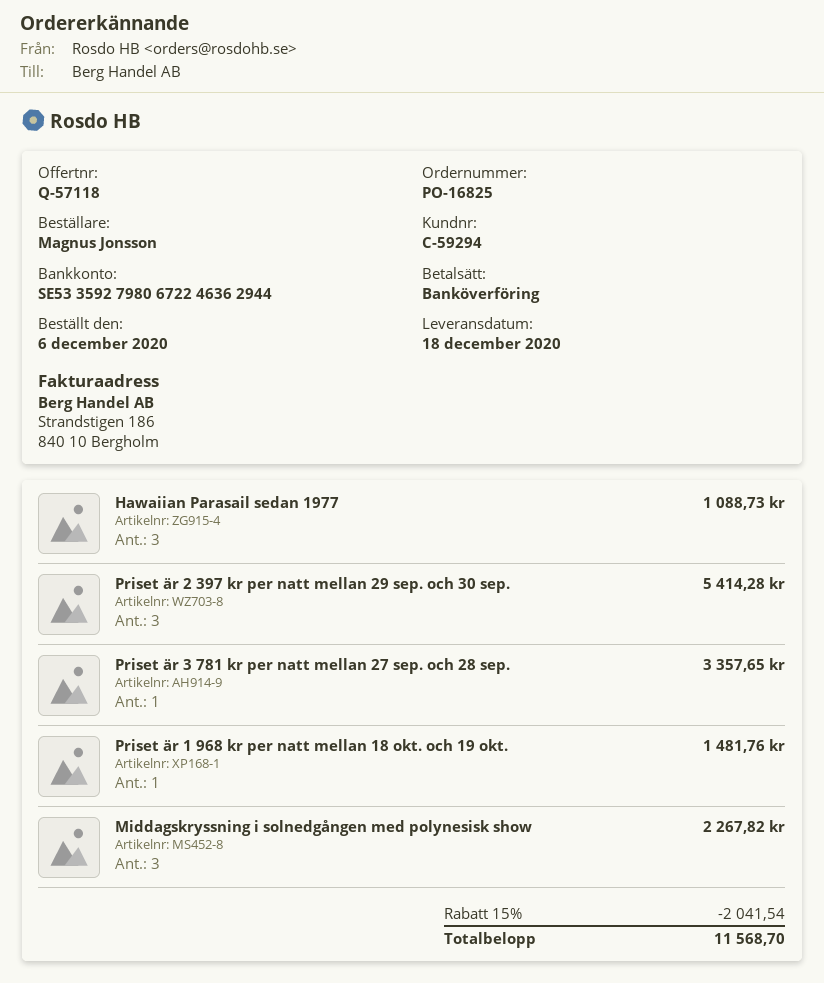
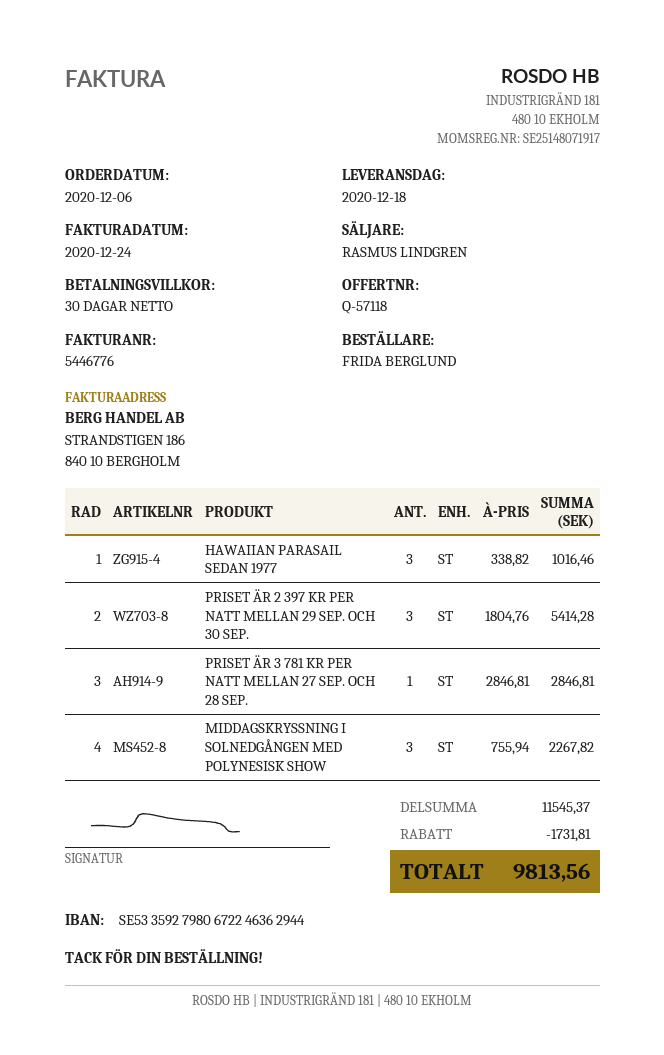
ordered by: Magnus Jonsson -> FRIDA BERGLUND
Hawaiian Parasail sedan 1977: 3 for 1088.73 -> 3 for 1016.46
Priset är 3 781 kr per natt mellan 27 sep. och 28 sep.: 1 for 3357.65 -> 1 for 2846.81
Priset är 1 968 kr per natt mellan 18 okt. och 19 okt.: 1 for 1481.76 -> none
discount: 2041.54 -> 1731.81
total: 11568.70 -> 9813.56

